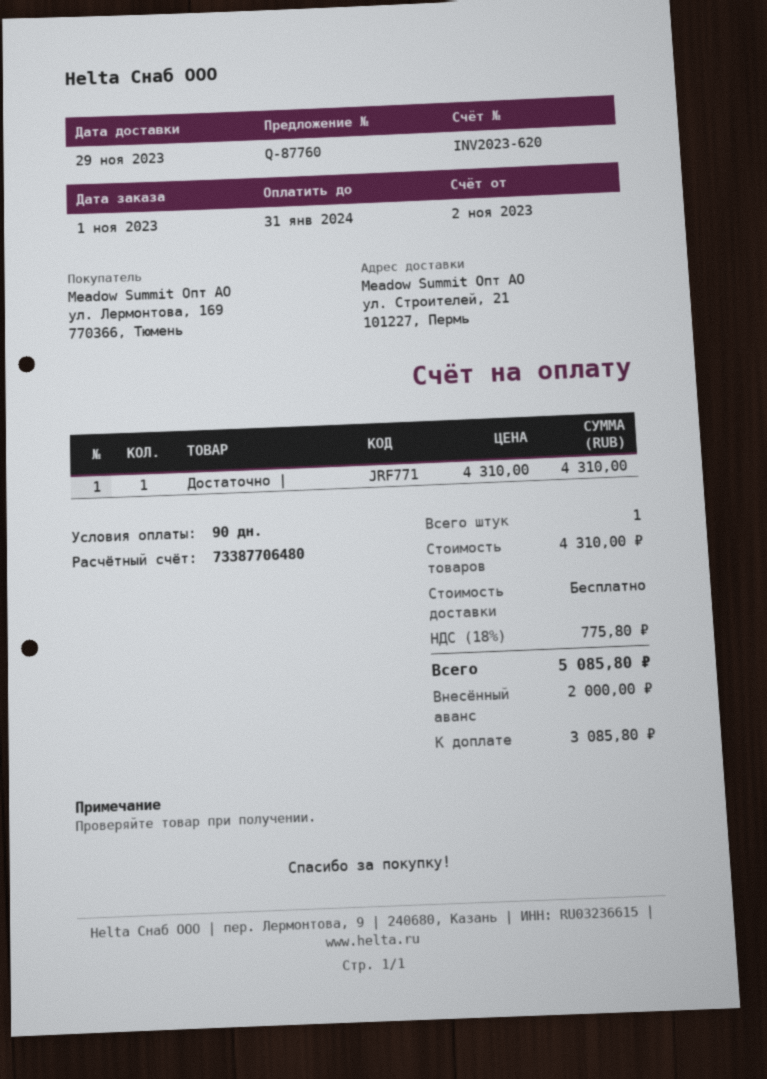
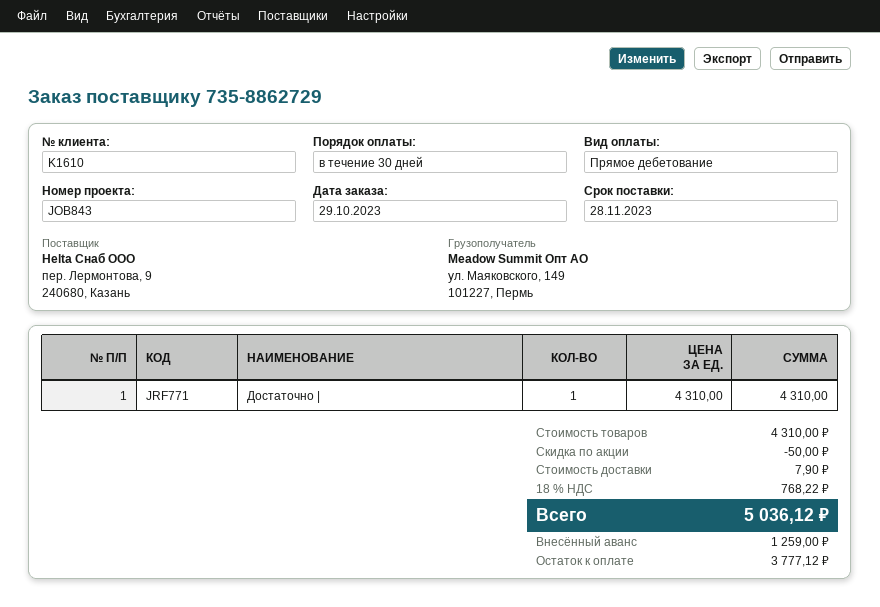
order date: 2023-11-01 -> 2023-10-29
delivery date: 2023-11-29 -> 2023-11-28
payment terms: 90 days -> 30 days
ship to: ул. Строителей, 21, 101227, Пермь -> ул. Маяковского, 149, 101227, Пермь
discount: none -> 50.00
shipping: 0.00 -> 7.90
tax: 18% = 775.80 -> 18% = 768.22
total: 5085.80 -> 5036.12
deposit: 2000.00 -> 1259.00
balance: 3085.80 -> 3777.12

